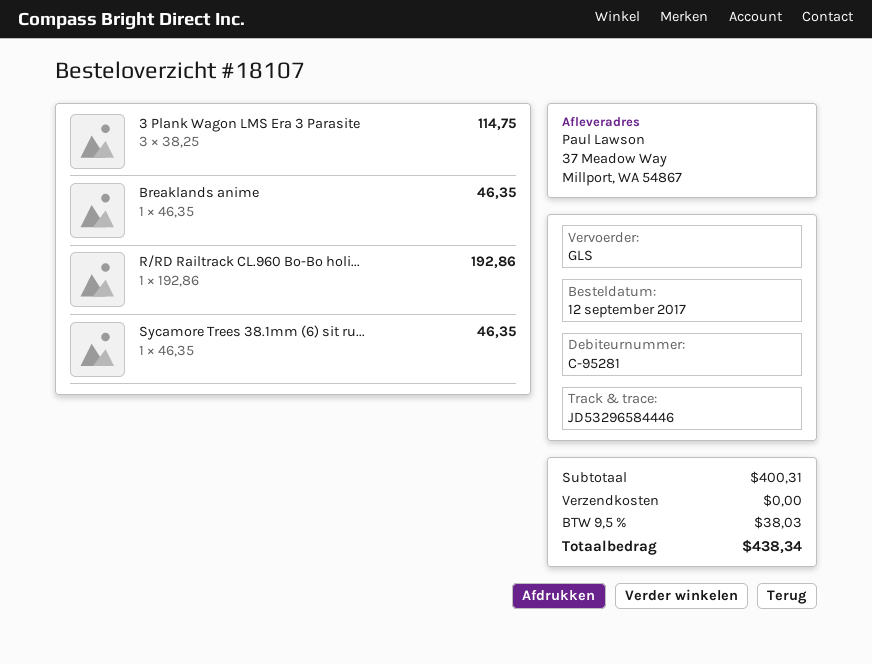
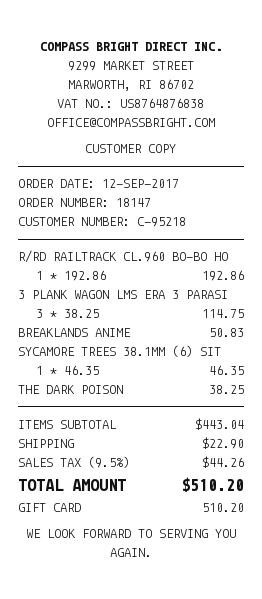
order number: 18107 -> 18147
customer number: C-95281 -> C-95218
Breaklands anime: 1 x 46.35 = 46.35 -> 1 x 50.83 = 50.83
THE DARK POISON: none -> 1 x 38.25 = 38.25
subtotal: 400.31 -> 443.04
shipping: 0.00 -> 22.90
tax: 9.5% = 38.03 -> 9.5% = 44.26
total: 438.34 -> 510.20

